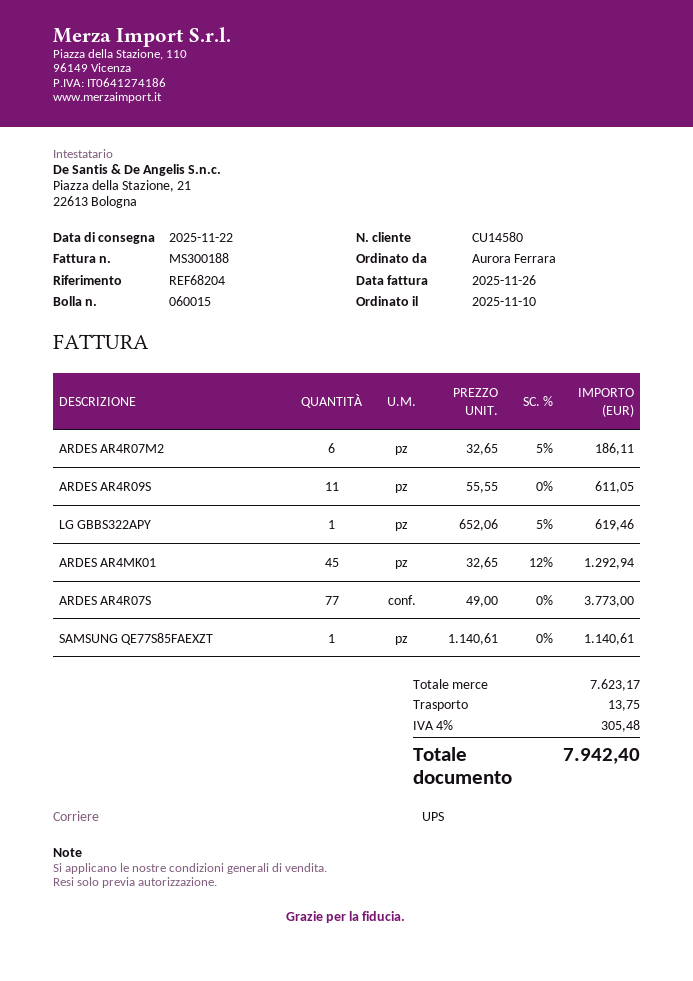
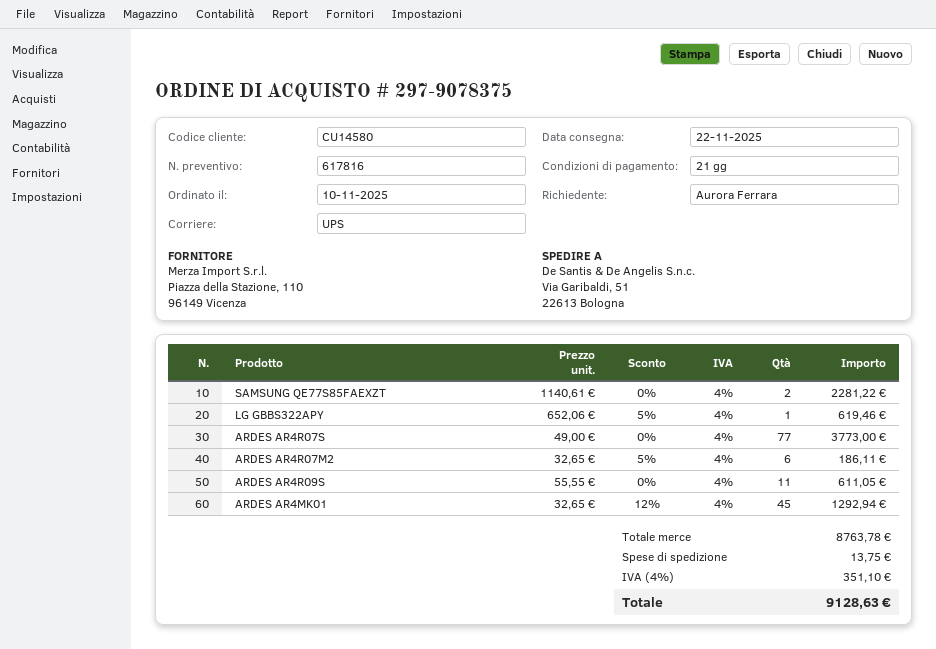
SAMSUNG QE77S85FAEXZT: 1 x 1140.61 = 1140.61 -> 2 x 1140.61 = 2281.22
subtotal: 7623.17 -> 8763.78
tax: 4% = 305.48 -> 4% = 351.10
total: 7942.40 -> 9128.63

